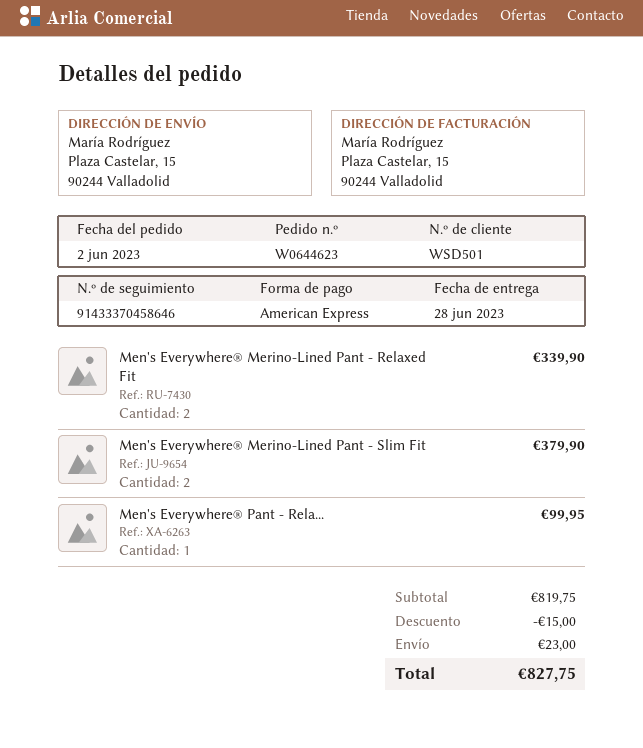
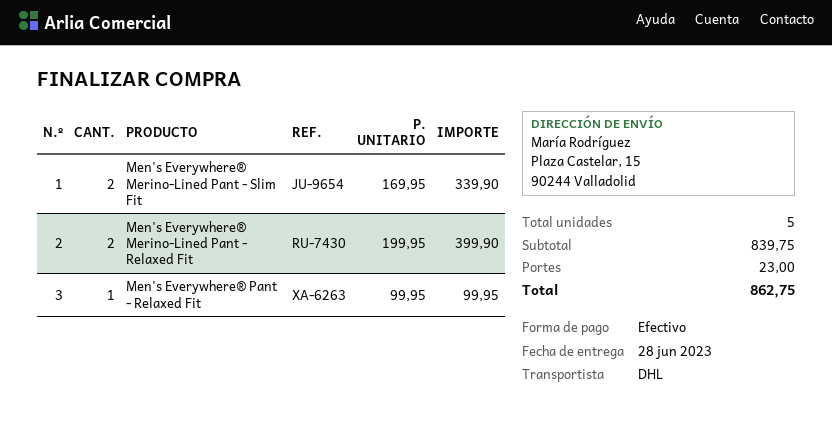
payment method: American Express -> cash
Men's Everywhere® Merino-Lined Pant - Relaxed Fit: 2 for 339.90 -> 2 for 399.90
Men's Everywhere® Merino-Lined Pant - Slim Fit: 2 for 379.90 -> 2 for 339.90
subtotal: 819.75 -> 839.75
discount: 15.00 -> none
total: 827.75 -> 862.75

